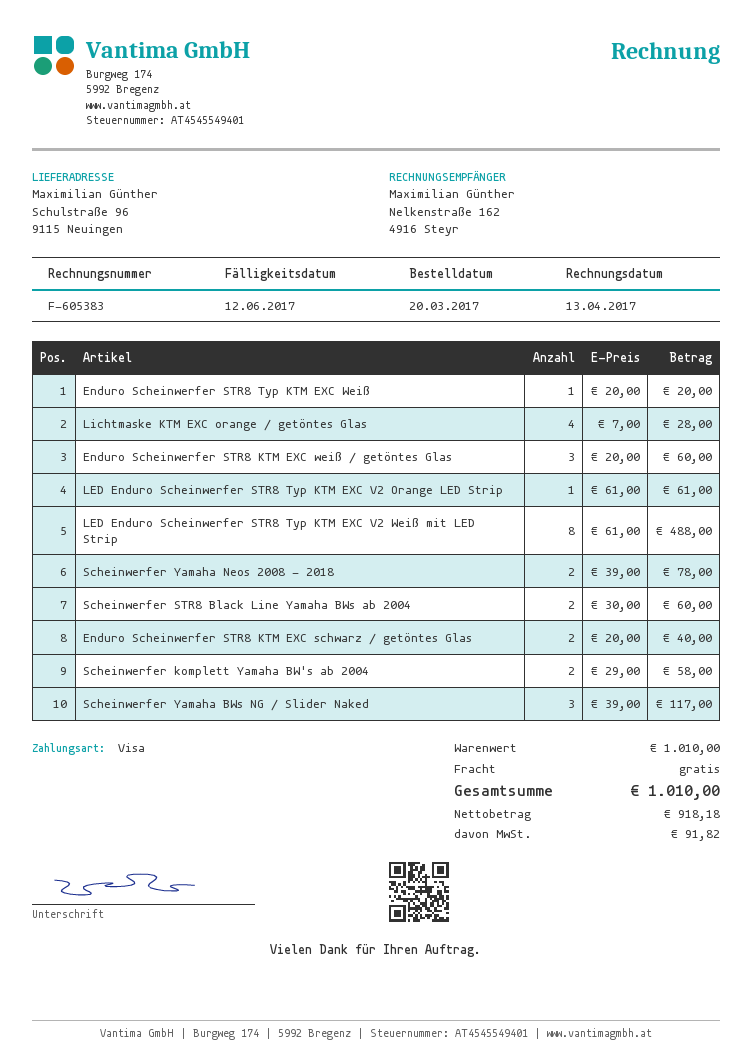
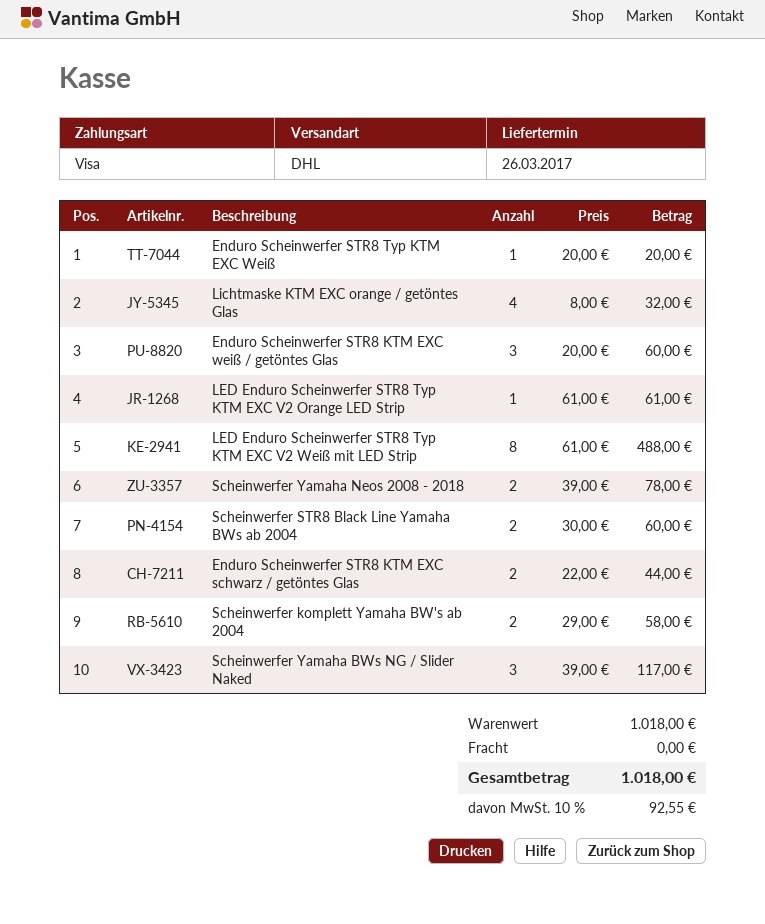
Lichtmaske KTM EXC orange / getöntes Glas: 4 x 7.00 = 28.00 -> 4 x 8.00 = 32.00
Enduro Scheinwerfer STR8 KTM EXC schwarz / getöntes Glas: 2 x 20.00 = 40.00 -> 2 x 22.00 = 44.00
subtotal: 1010.00 -> 1018.00
tax: 91.82 -> 92.55
total: 1010.00 -> 1018.00

